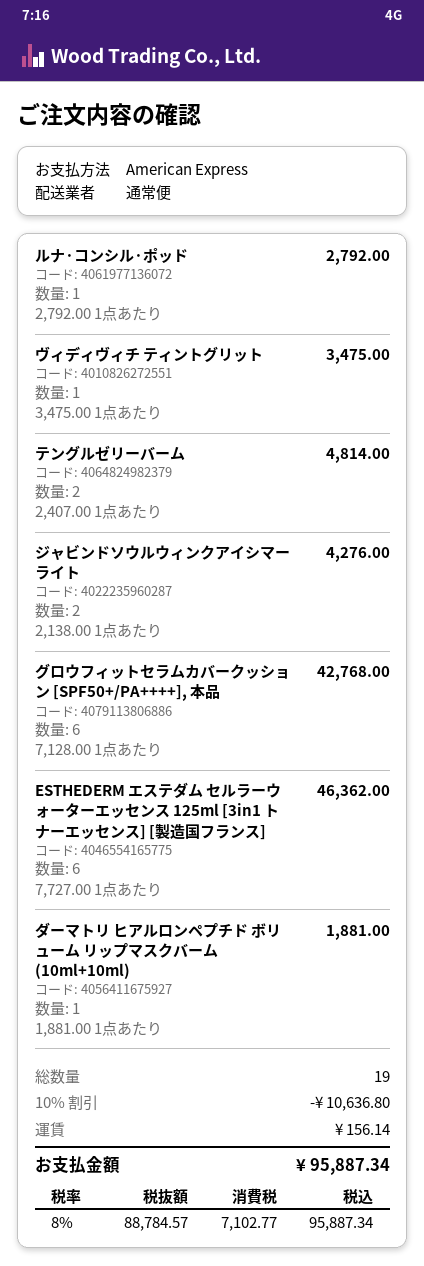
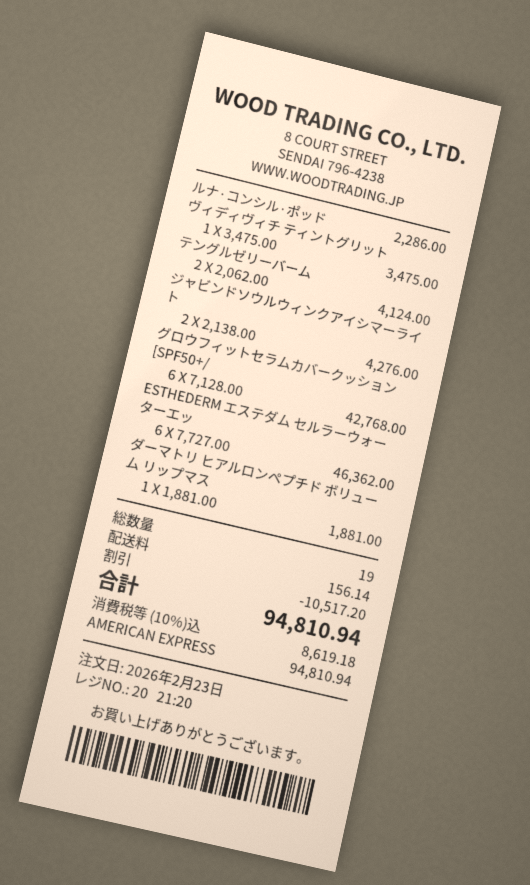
ルナ·コンシル·ポッド: 1 x 2792.00 = 2792.00 -> 1 x 2286.00 = 2286.00
テングルゼリーバーム: 2 x 2407.00 = 4814.00 -> 2 x 2062.00 = 4124.00
discount: 10636.80 -> 10517.20
tax: 8% = 7102.77 -> 10% = 8619.18
total: 95887.34 -> 94810.94

